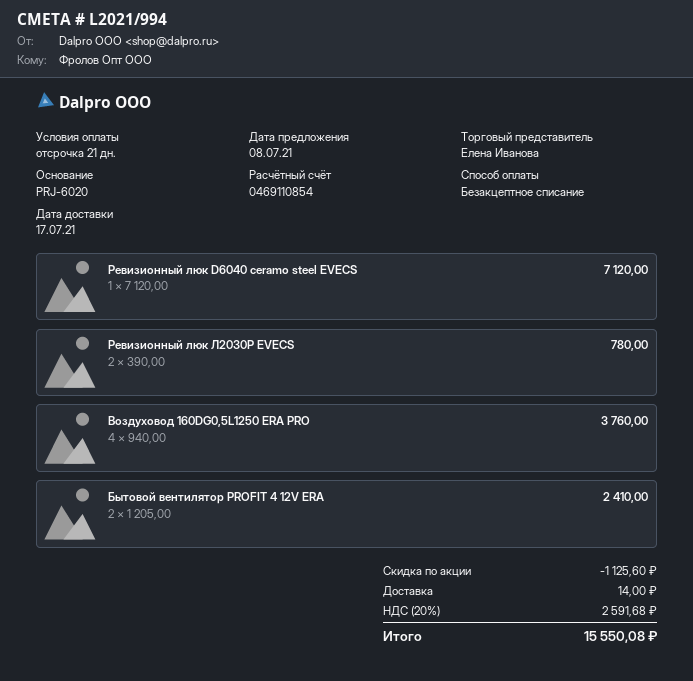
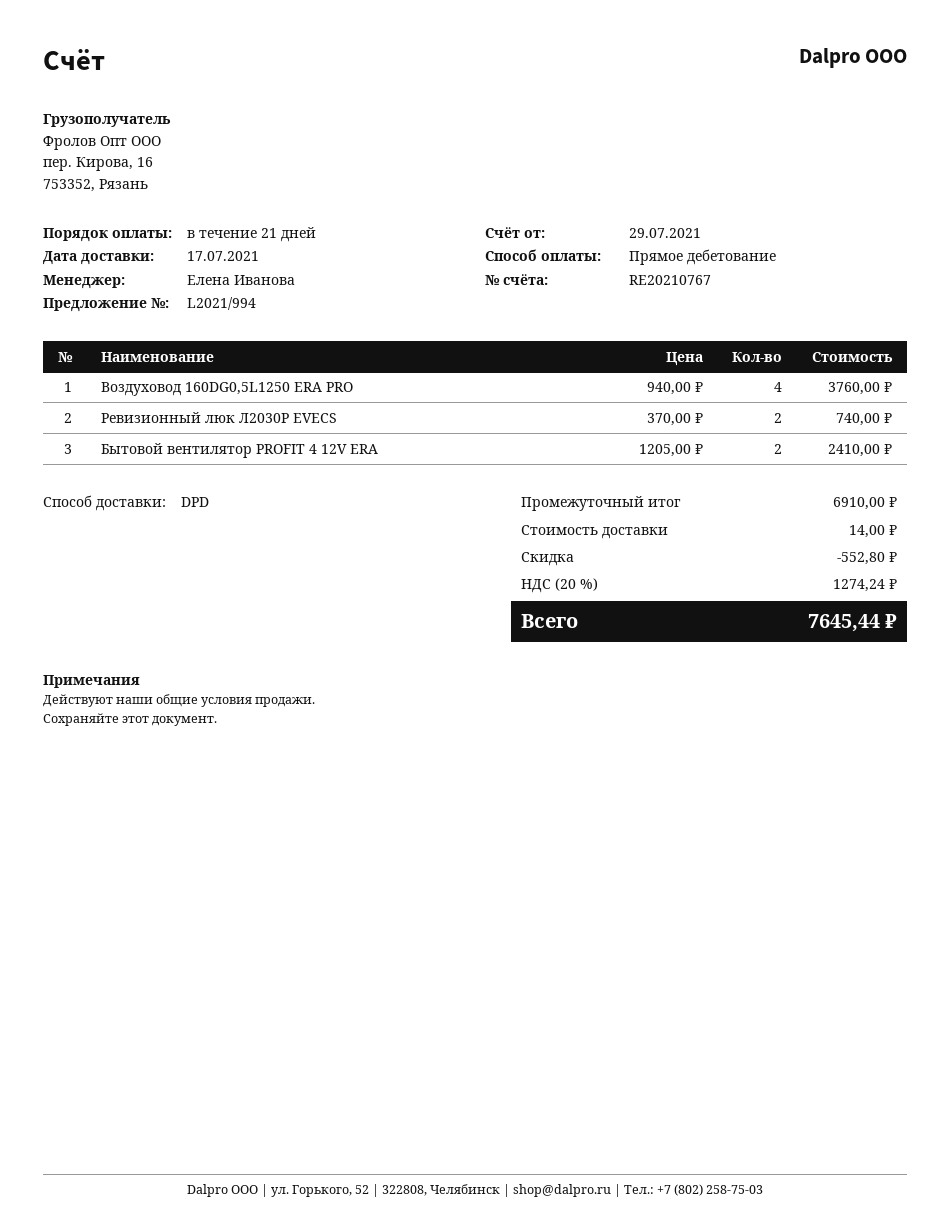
Ревизионный люк D6040 ceramo steel EVECS: 1 x 7120.00 = 7120.00 -> none
Ревизионный люк Л2030Р EVECS: 2 x 390.00 = 780.00 -> 2 x 370.00 = 740.00
discount: 1125.60 -> 552.80
tax: 20% = 2591.68 -> 20% = 1274.24
total: 15550.08 -> 7645.44

